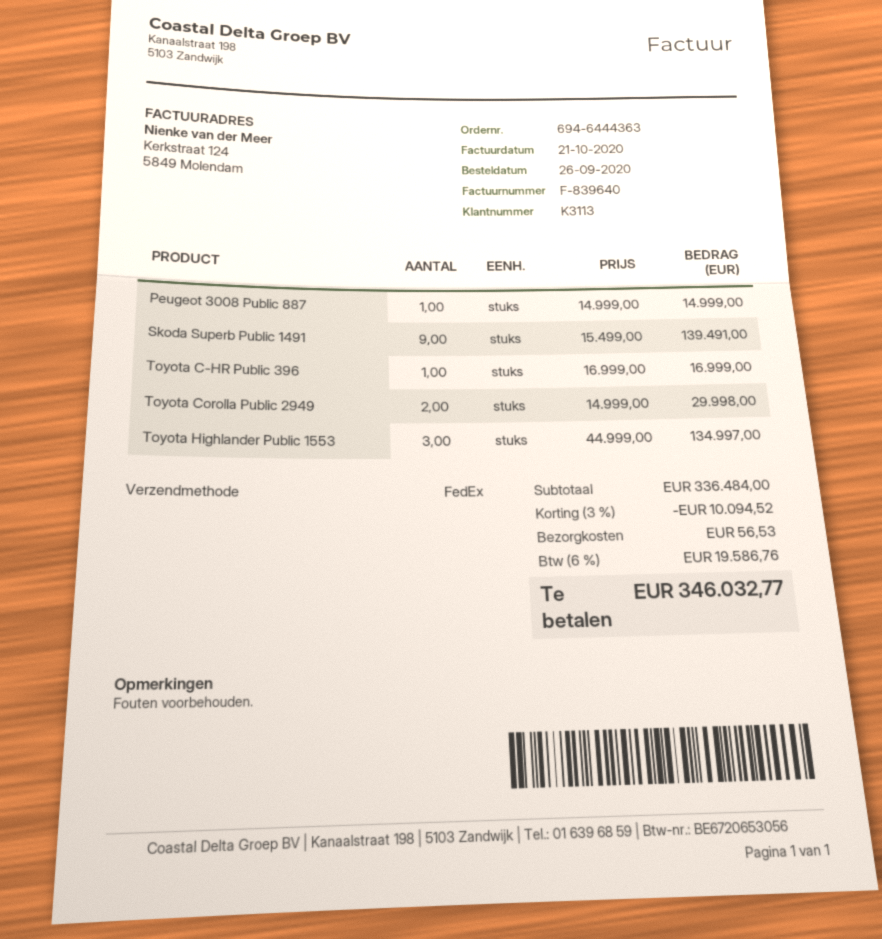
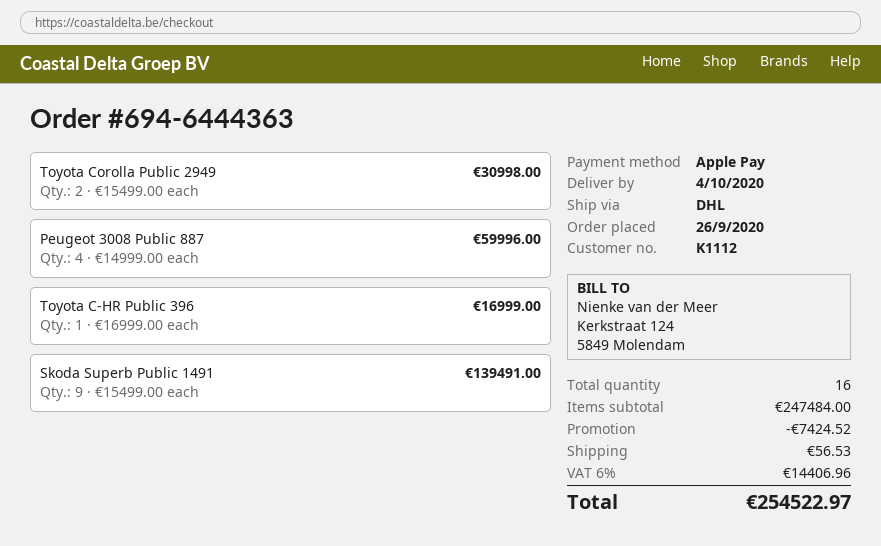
customer number: K3113 -> K1112
shipping method: FedEx -> DHL
Peugeot 3008 Public 887: 1 x 14999.00 = 14999.00 -> 4 x 14999.00 = 59996.00
Toyota Corolla Public 2949: 2 x 14999.00 = 29998.00 -> 2 x 15499.00 = 30998.00
Toyota Highlander Public 1553: 3 x 44999.00 = 134997.00 -> none
subtotal: 336484.00 -> 247484.00
discount: 10094.52 -> 7424.52
tax: 6% = 19586.76 -> 6% = 14406.96
total: 346032.77 -> 254522.97

